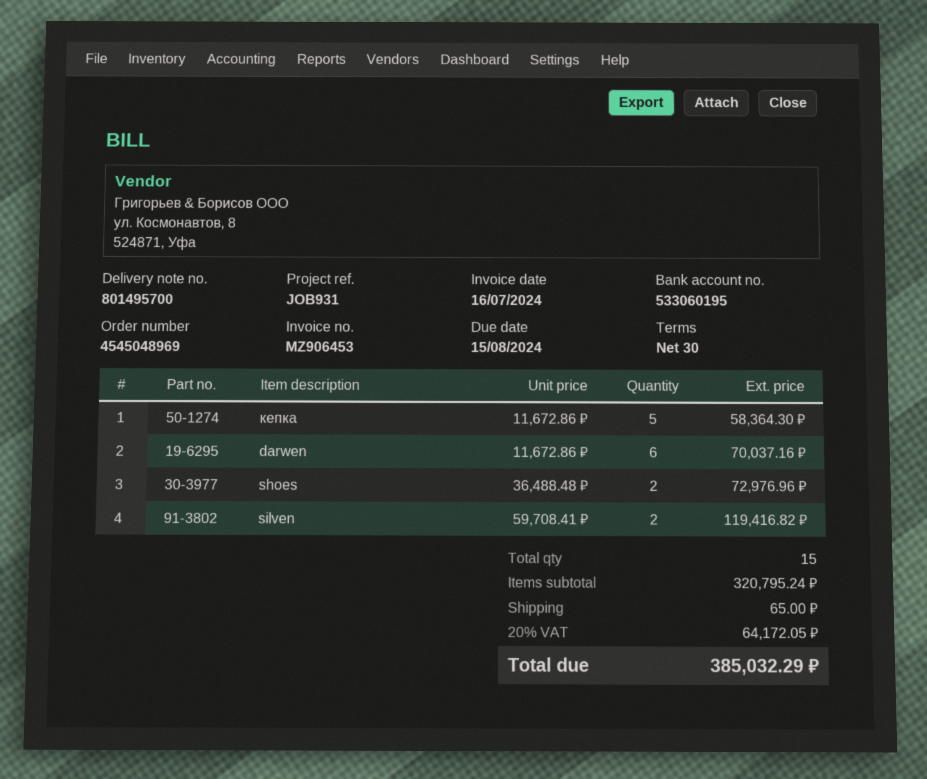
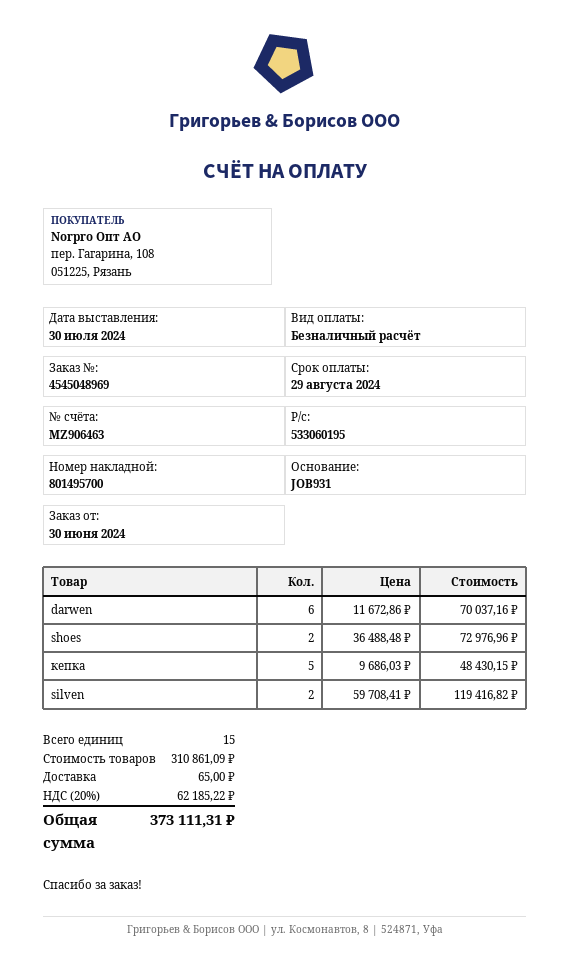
invoice number: MZ906453 -> MZ906463
invoice date: 2024-07-16 -> 2024-07-30
due date: 2024-08-15 -> 2024-08-29
кепка: 5 x 11672.86 = 58364.30 -> 5 x 9686.03 = 48430.15
subtotal: 320795.24 -> 310861.09
tax: 20% = 64172.05 -> 20% = 62185.22
total: 385032.29 -> 373111.31

